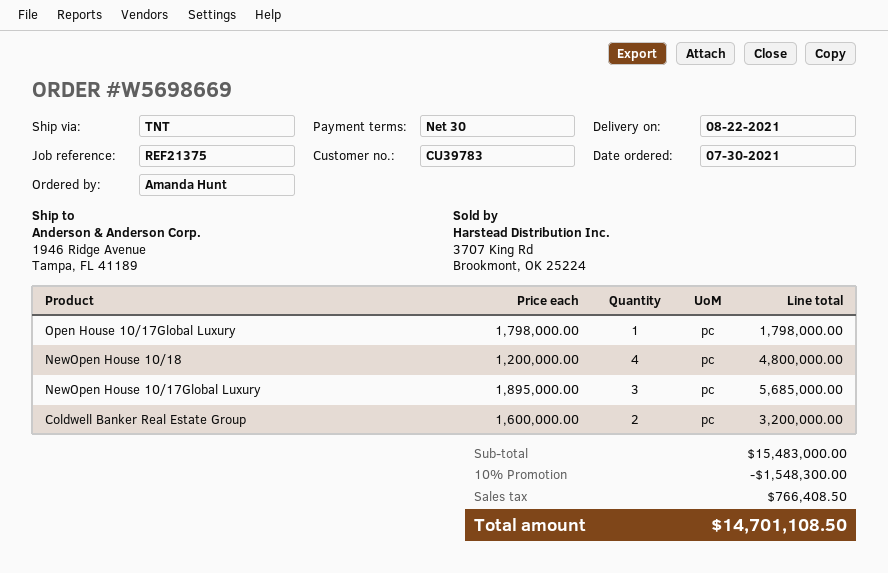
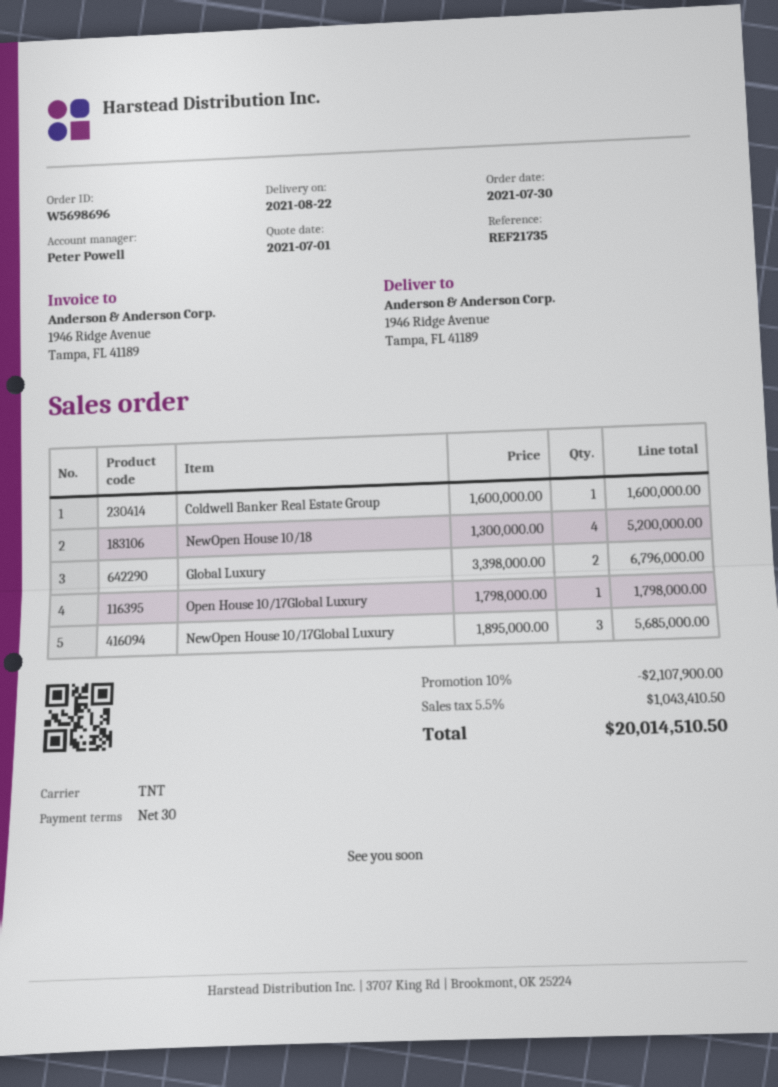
order number: W5698669 -> W5698696
reference: REF21375 -> REF21735
NewOpen House 10/18: 4 x 1200000.00 = 4800000.00 -> 4 x 1300000.00 = 5200000.00
Coldwell Banker Real Estate Group: 2 x 1600000.00 = 3200000.00 -> 1 x 1600000.00 = 1600000.00
Global Luxury: none -> 2 x 3398000.00 = 6796000.00
discount: 10% = 1548300.00 -> 10% = 2107900.00
tax: 766408.50 -> 1043410.50
total: 14701108.50 -> 20014510.50

